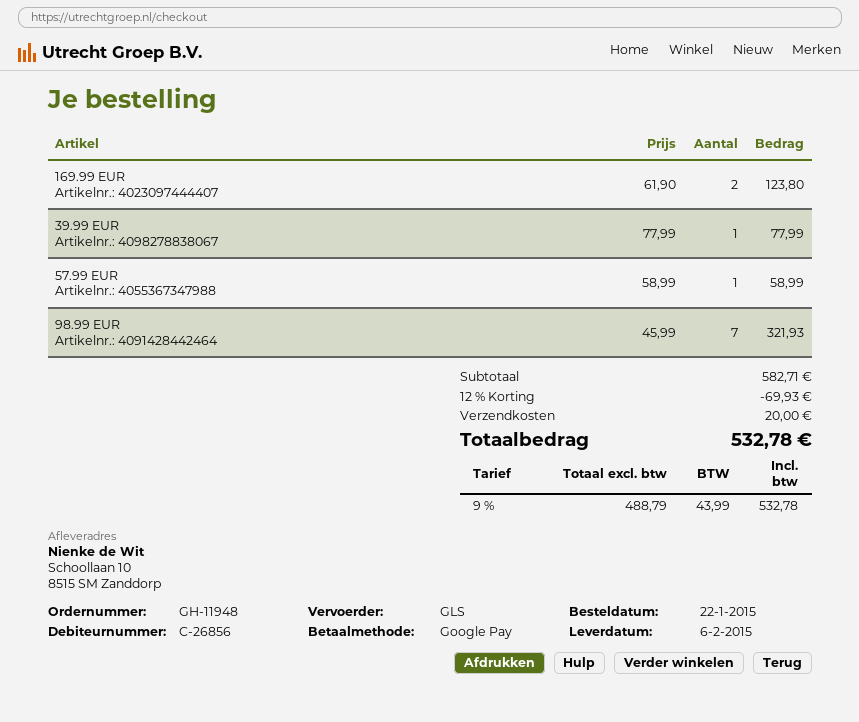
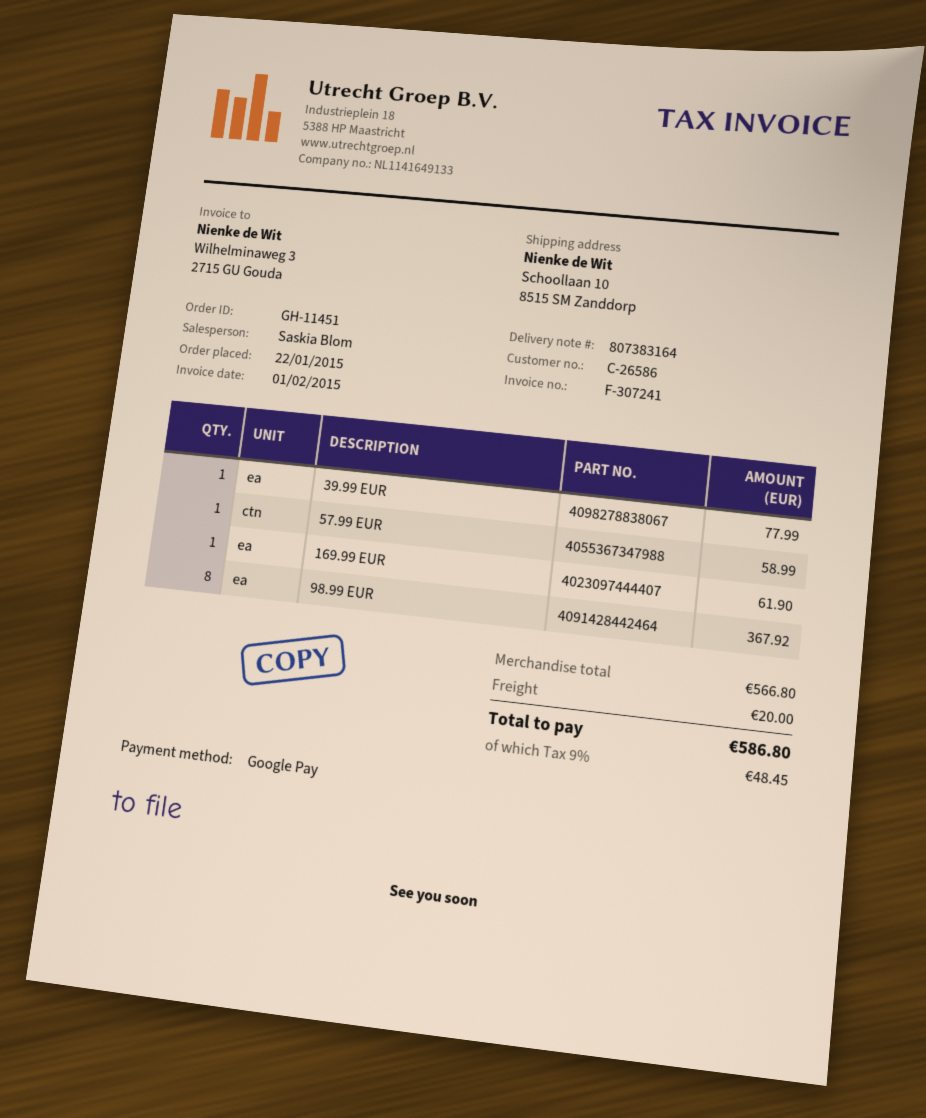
order number: GH-11948 -> GH-11451
customer number: C-26856 -> C-26586
169.99 EUR: 2 for 123.80 -> 1 for 61.90
98.99 EUR: 7 for 321.93 -> 8 for 367.92
subtotal: 582.71 -> 566.80
discount: 12% = 69.93 -> none
tax: 9% = 43.99 -> 9% = 48.45
total: 532.78 -> 586.80

